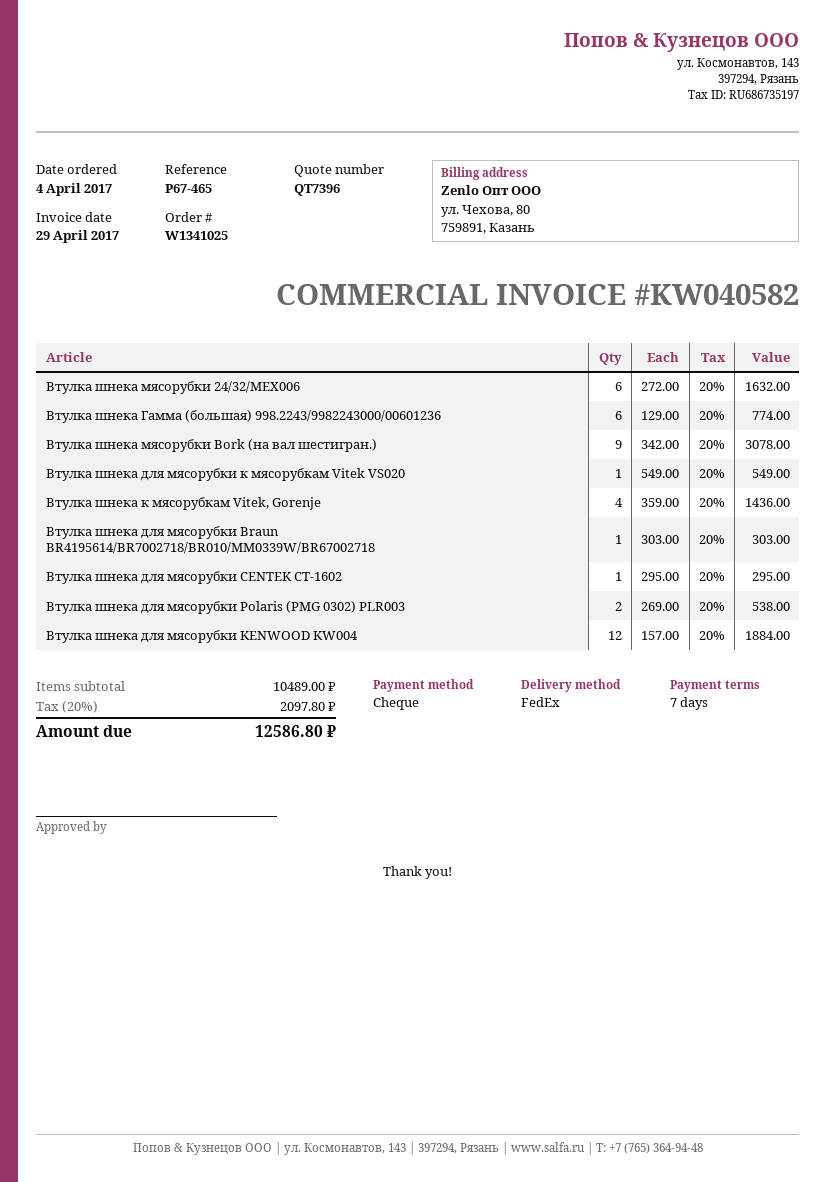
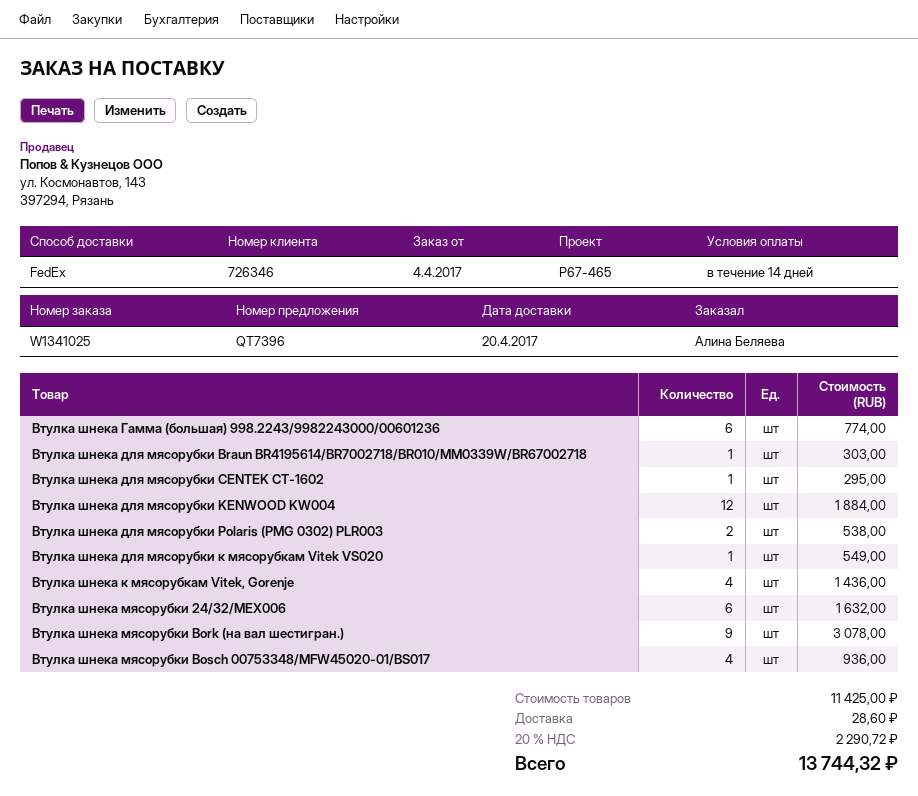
payment terms: 7 days -> 14 days
Втулка шнека мясорубки Bosch 00753348/MFW45020-01/BS017: none -> 4 for 936.00
subtotal: 10489.00 -> 11425.00
shipping: none -> 28.60
tax: 20% = 2097.80 -> 20% = 2290.72
total: 12586.80 -> 13744.32

